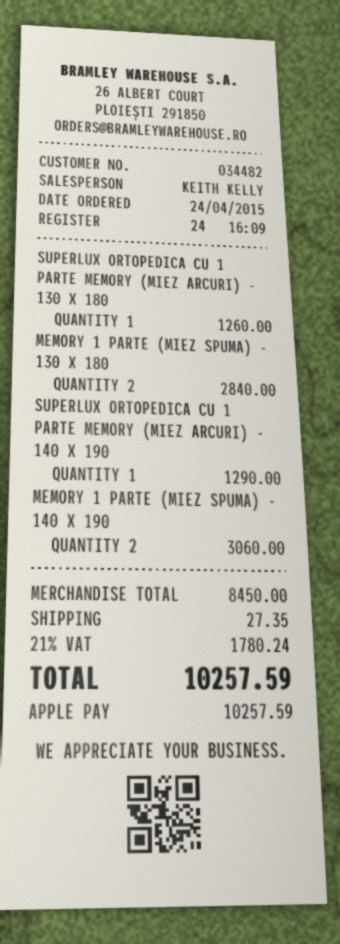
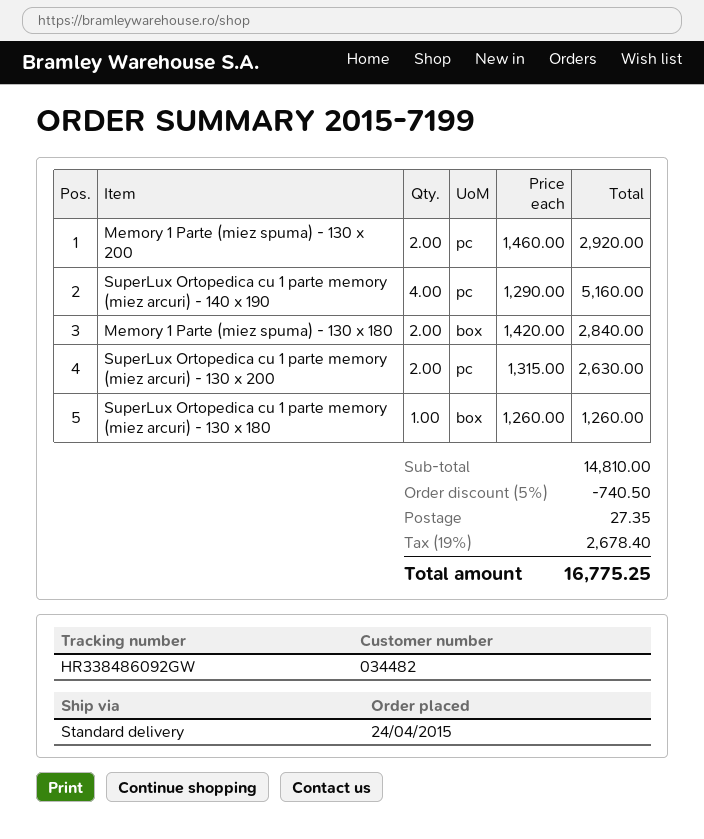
SUPERLUX ORTOPEDICA CU 1 PARTE MEMORY (MIEZ ARCURI) - 140 X 190: 1 for 1290.00 -> 4 for 5160.00
MEMORY 1 PARTE (MIEZ SPUMA) - 140 X 190: 2 for 3060.00 -> none
Memory 1 Parte (miez spuma) - 130 x 200: none -> 2 for 2920.00
SuperLux Ortopedica cu 1 parte memory (miez arcuri) - 130 x 200: none -> 2 for 2630.00
subtotal: 8450.00 -> 14810.00
discount: none -> 5% = 740.50
tax: 21% = 1780.24 -> 19% = 2678.40
total: 10257.59 -> 16775.25

